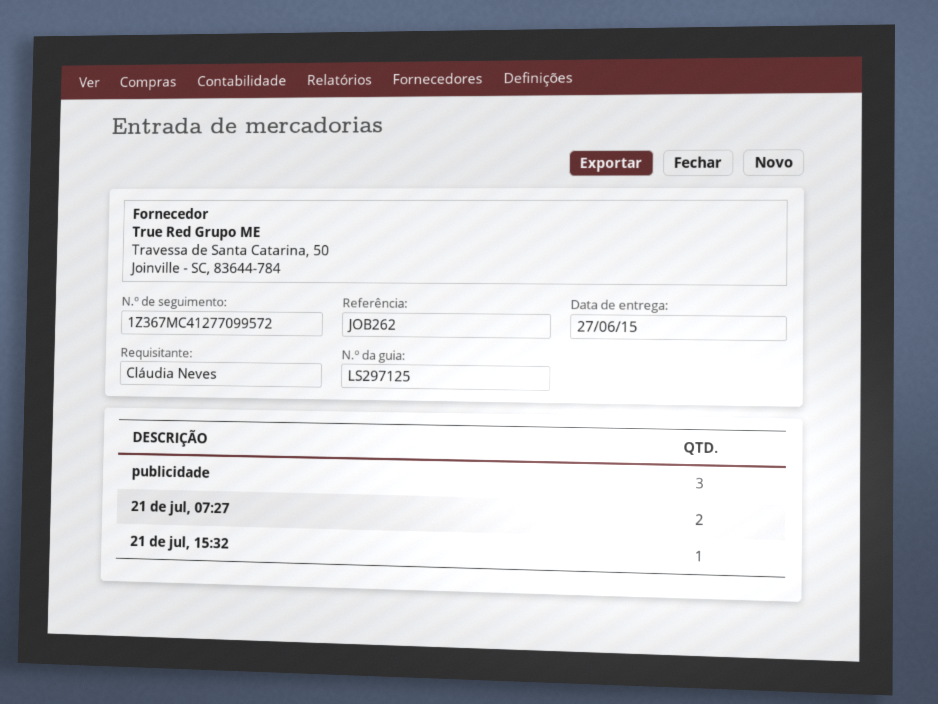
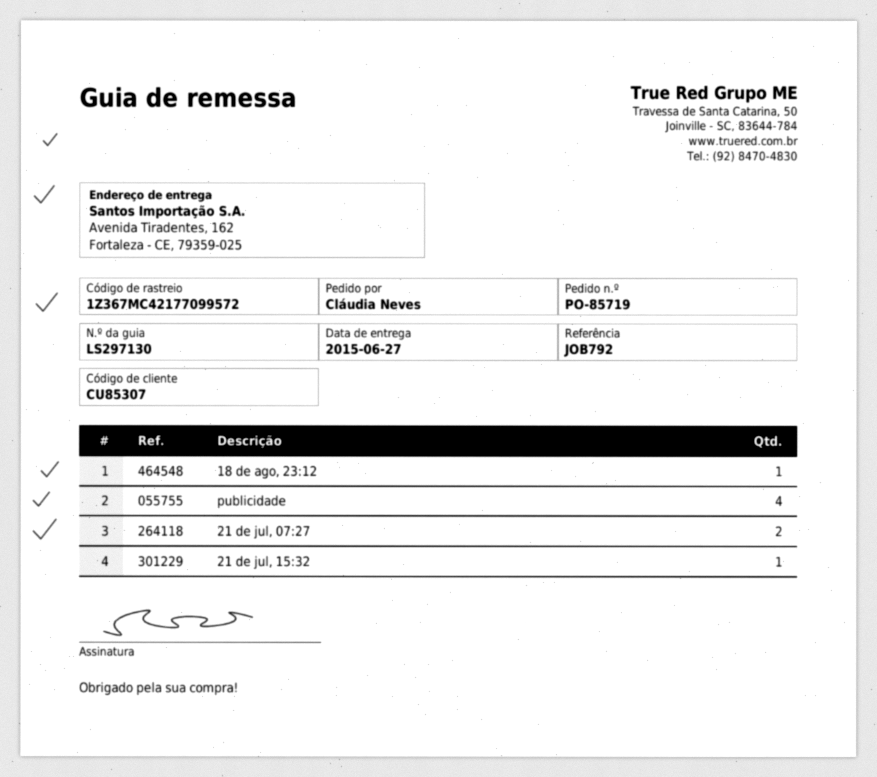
delivery note number: LS297125 -> LS297130
reference: JOB262 -> JOB792
tracking number: 1Z367MC41277099572 -> 1Z367MC42177099572
publicidade: 3 -> 4
18 de ago, 23:12: none -> 1

